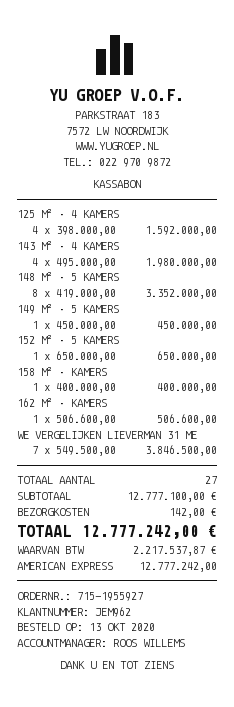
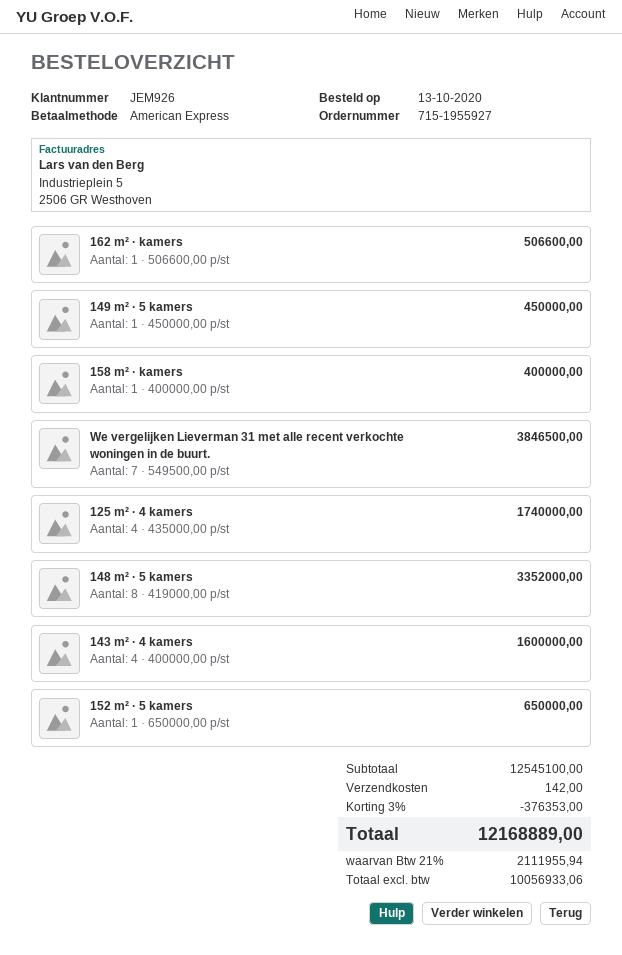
customer number: JEM962 -> JEM926
125 M² · 4 KAMERS: 4 x 398000.00 = 1592000.00 -> 4 x 435000.00 = 1740000.00
143 M² · 4 KAMERS: 4 x 495000.00 = 1980000.00 -> 4 x 400000.00 = 1600000.00
subtotal: 12777100.00 -> 12545100.00
discount: none -> 3% = 376353.00
tax: 2217537.87 -> 2111955.94
total: 12777242.00 -> 12168889.00

